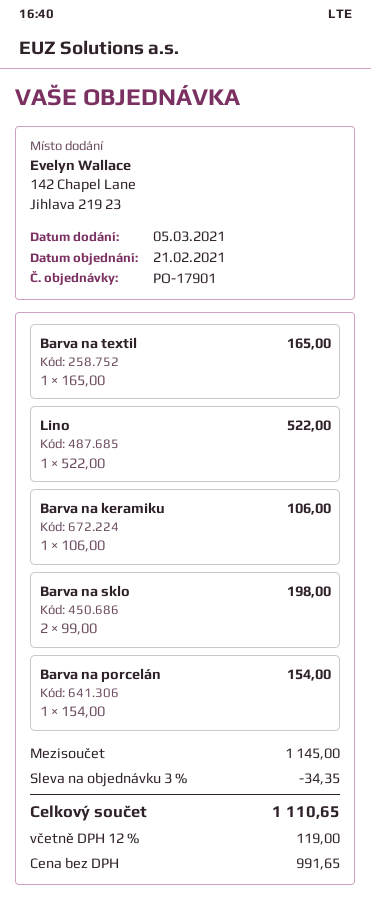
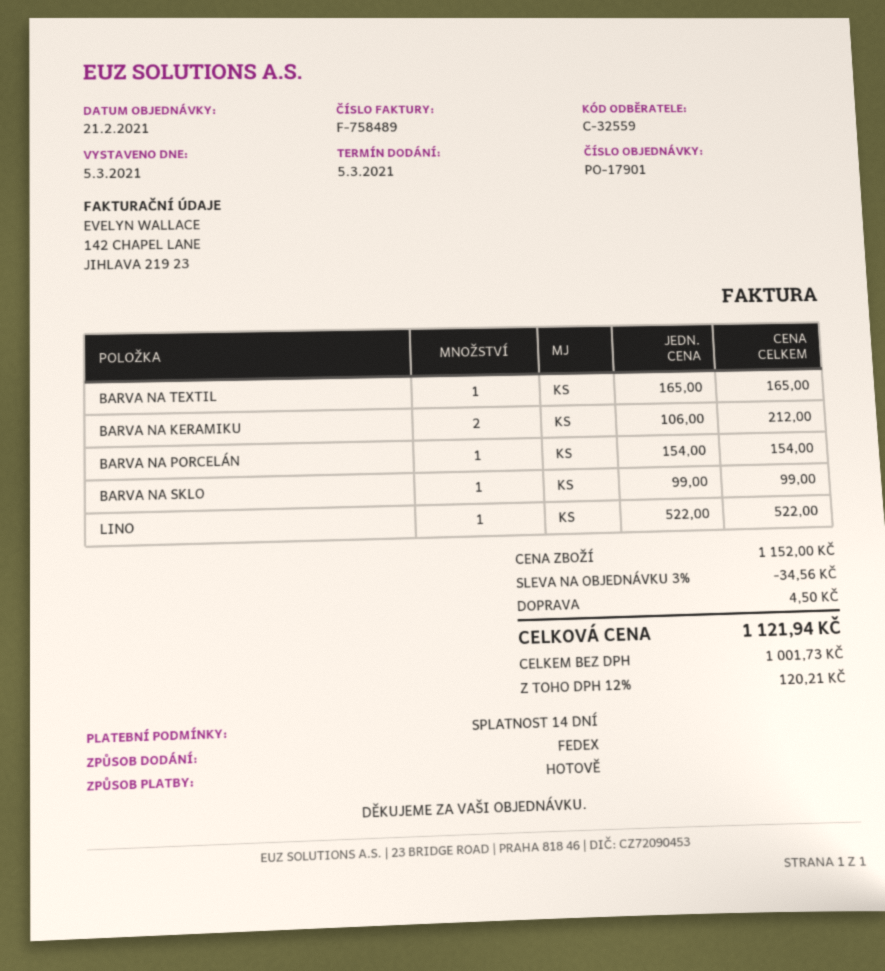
Barva na keramiku: 1 x 106.00 = 106.00 -> 2 x 106.00 = 212.00
Barva na sklo: 2 x 99.00 = 198.00 -> 1 x 99.00 = 99.00
subtotal: 1145.00 -> 1152.00
discount: 3% = 34.35 -> 3% = 34.56
shipping: none -> 4.50
net: 991.65 -> 1001.73
tax: 12% = 119.00 -> 12% = 120.21
total: 1110.65 -> 1121.94

